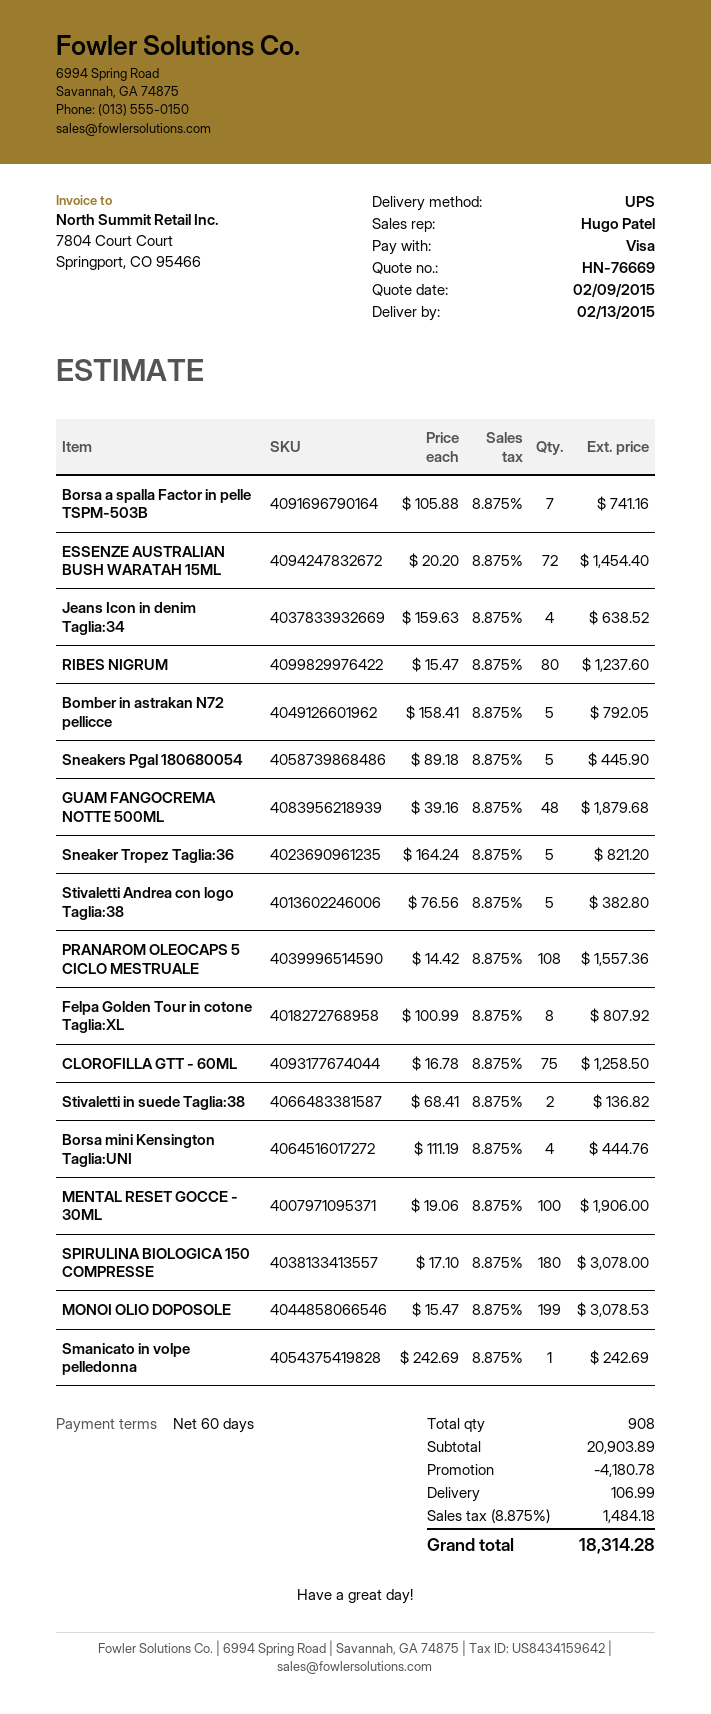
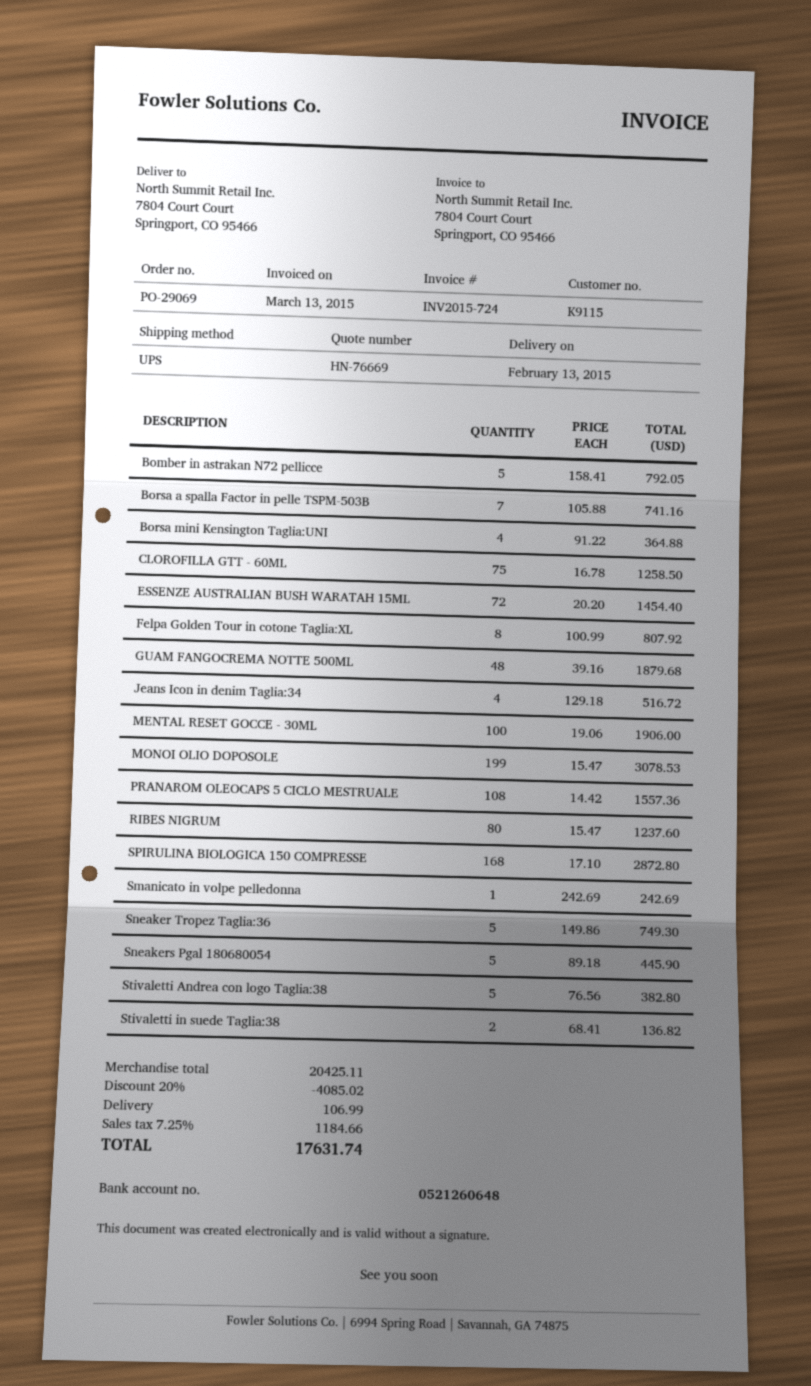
Jeans Icon in denim Taglia:34: 4 x 159.63 = 638.52 -> 4 x 129.18 = 516.72
Sneaker Tropez Taglia:36: 5 x 164.24 = 821.20 -> 5 x 149.86 = 749.30
Borsa mini Kensington Taglia:UNI: 4 x 111.19 = 444.76 -> 4 x 91.22 = 364.88
SPIRULINA BIOLOGICA 150 COMPRESSE: 180 x 17.10 = 3078.00 -> 168 x 17.10 = 2872.80
subtotal: 20903.89 -> 20425.11
discount: 4180.78 -> 4085.02
tax: 8.875% = 1484.18 -> 7.25% = 1184.66
total: 18314.28 -> 17631.74

